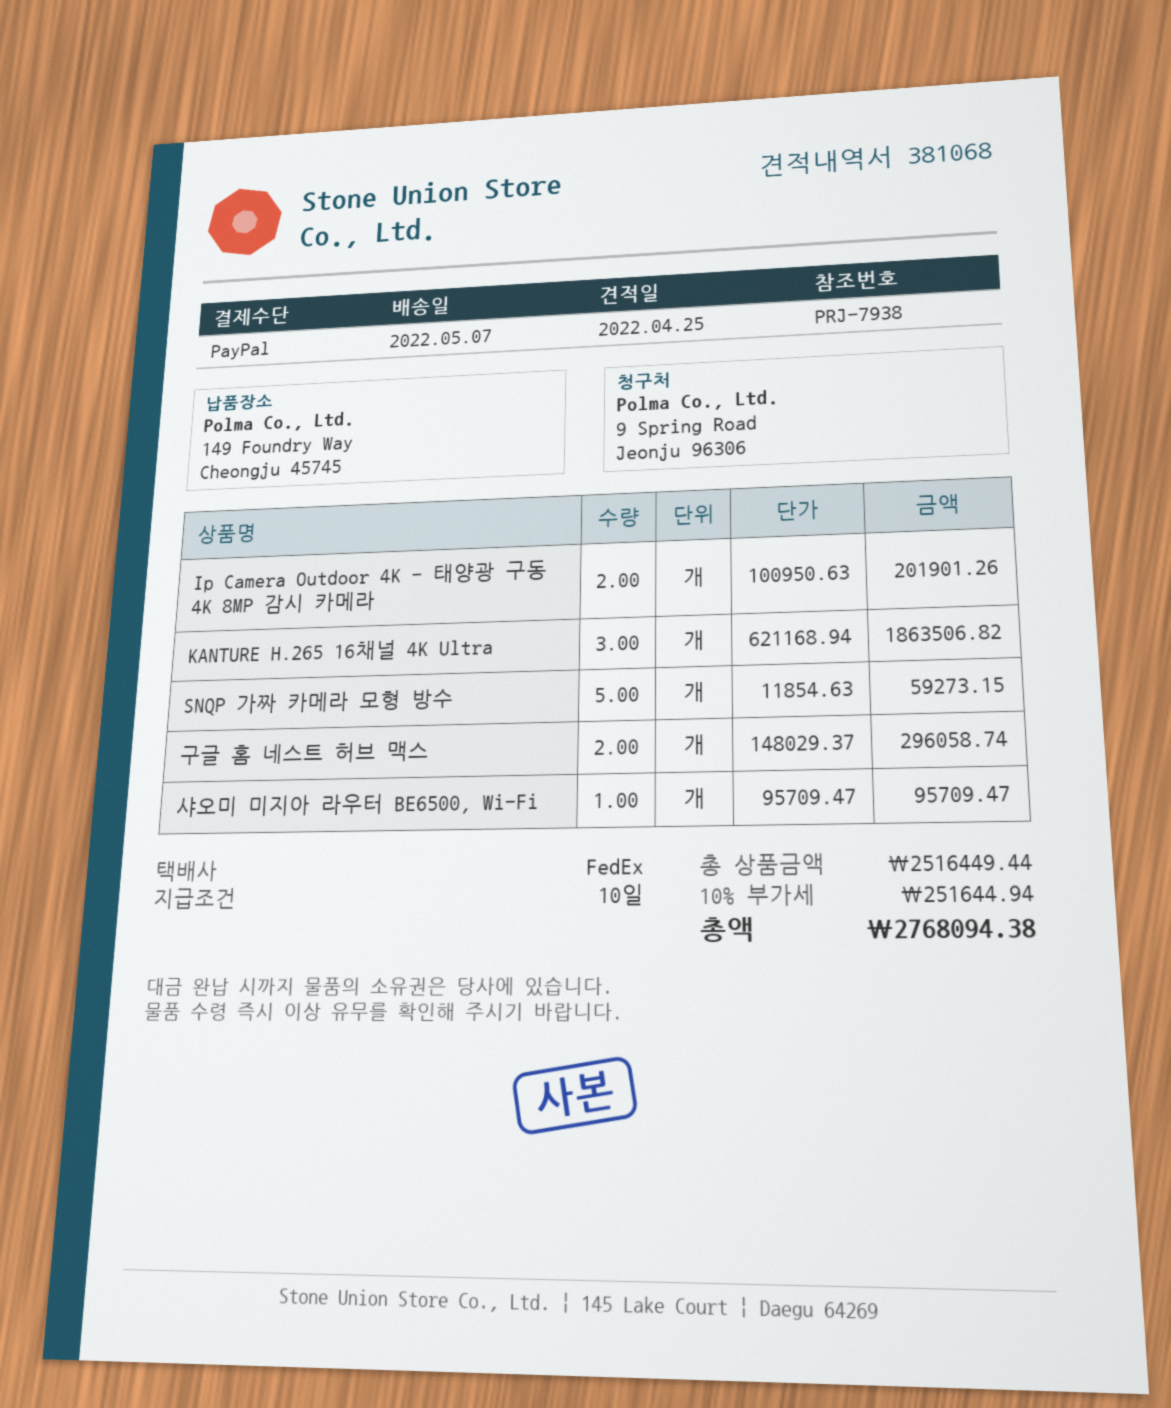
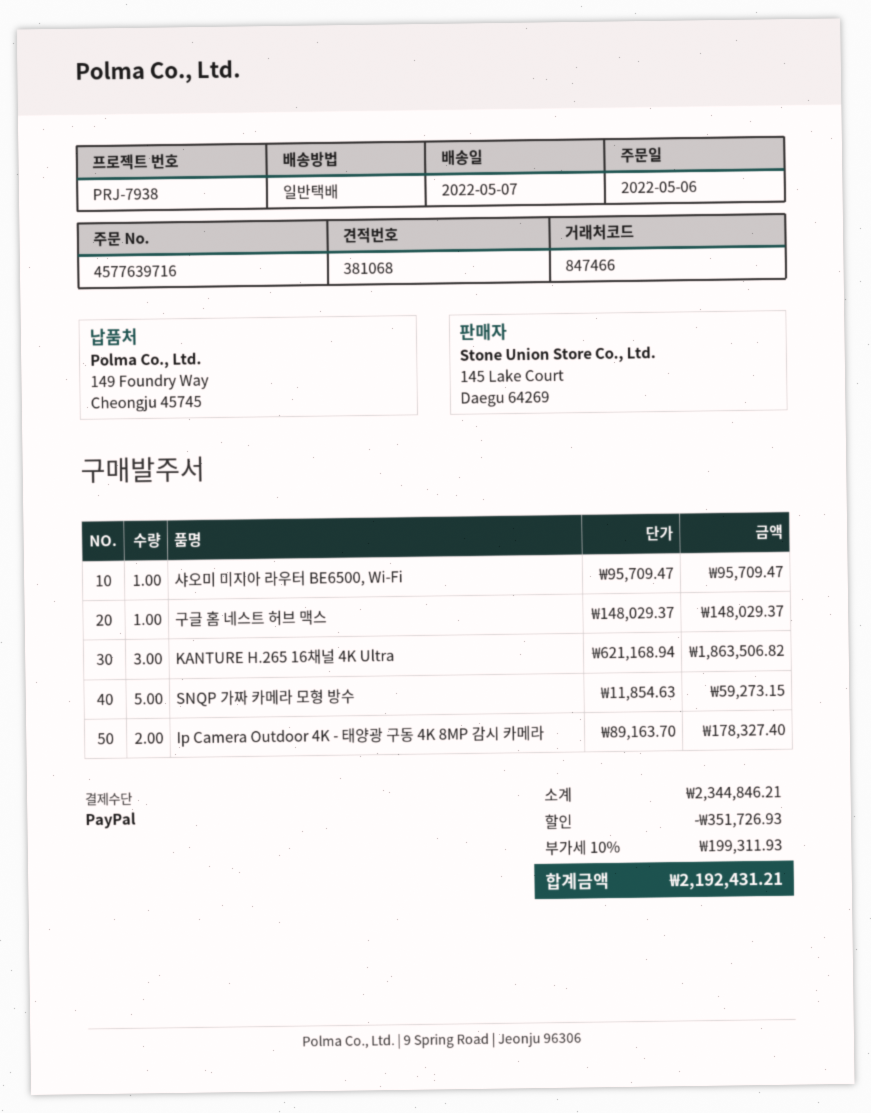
shipping method: FedEx -> standard
Ip Camera Outdoor 4K - 태양광 구동 4K 8MP 감시 카메라: 2 x 100950.63 = 201901.26 -> 2 x 89163.70 = 178327.40
구글 홈 네스트 허브 맥스: 2 x 148029.37 = 296058.74 -> 1 x 148029.37 = 148029.37
subtotal: 2516449.44 -> 2344846.21
discount: none -> 351726.93
tax: 10% = 251644.94 -> 10% = 199311.93
total: 2768094.38 -> 2192431.21

